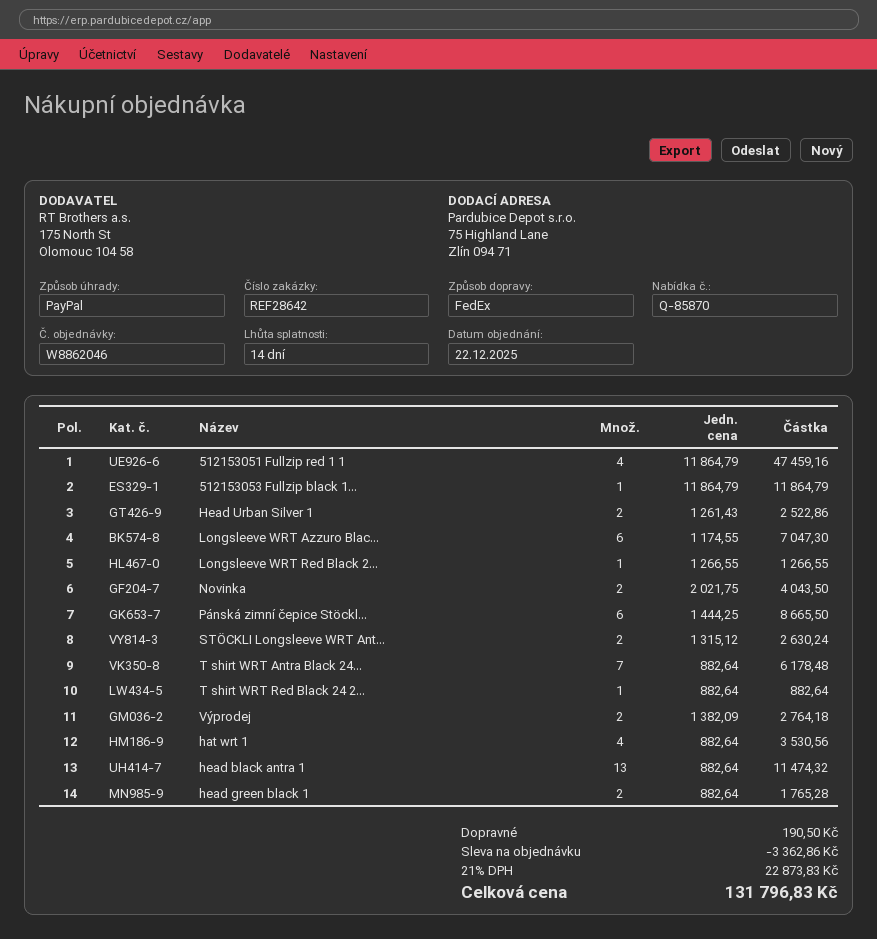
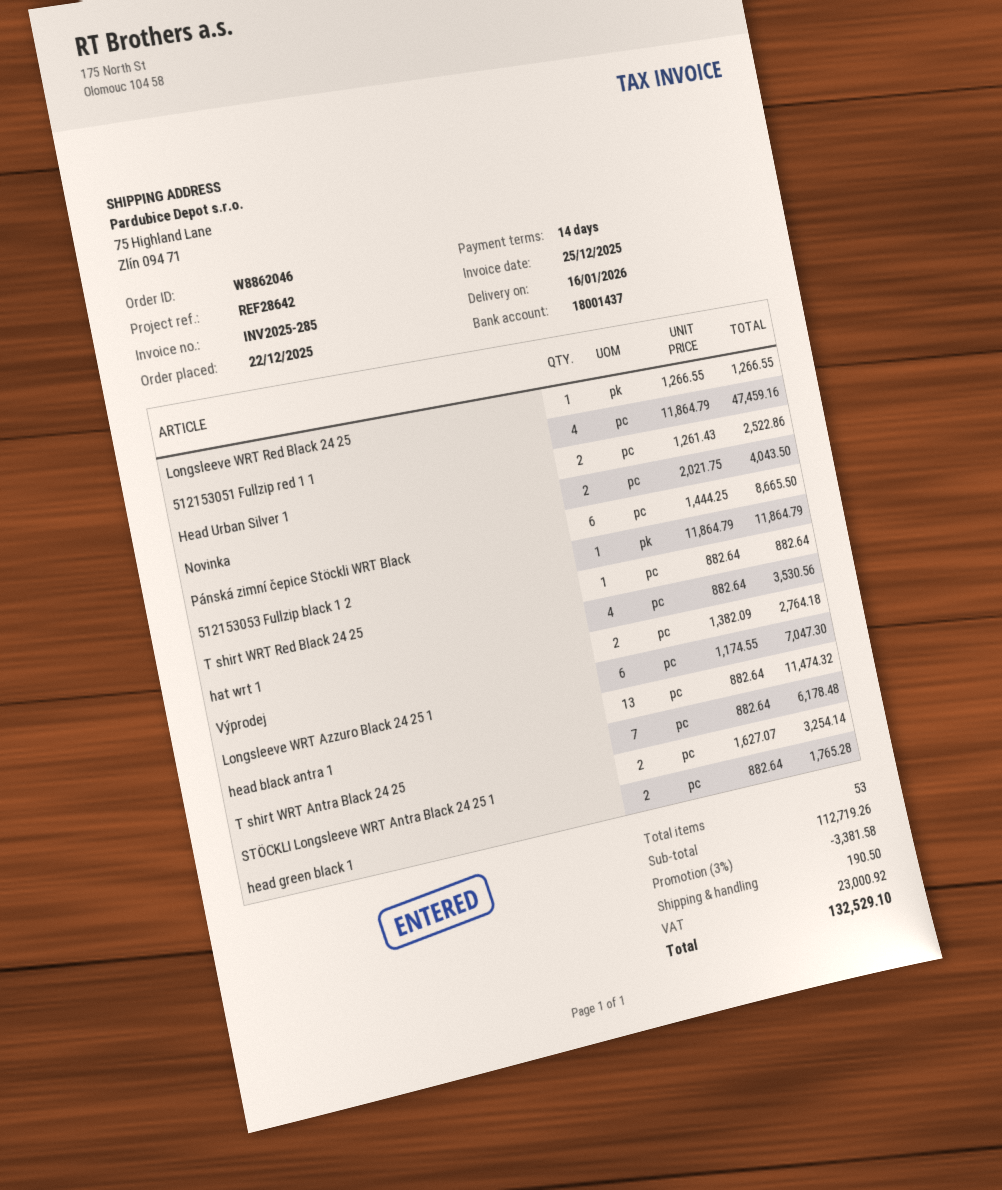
STÖCKLI Longsleeve WRT Ant...: 2 x 1315.12 = 2630.24 -> 2 x 1627.07 = 3254.14
discount: 3362.86 -> 3381.58
tax: 22873.83 -> 23000.92
total: 131796.83 -> 132529.10

